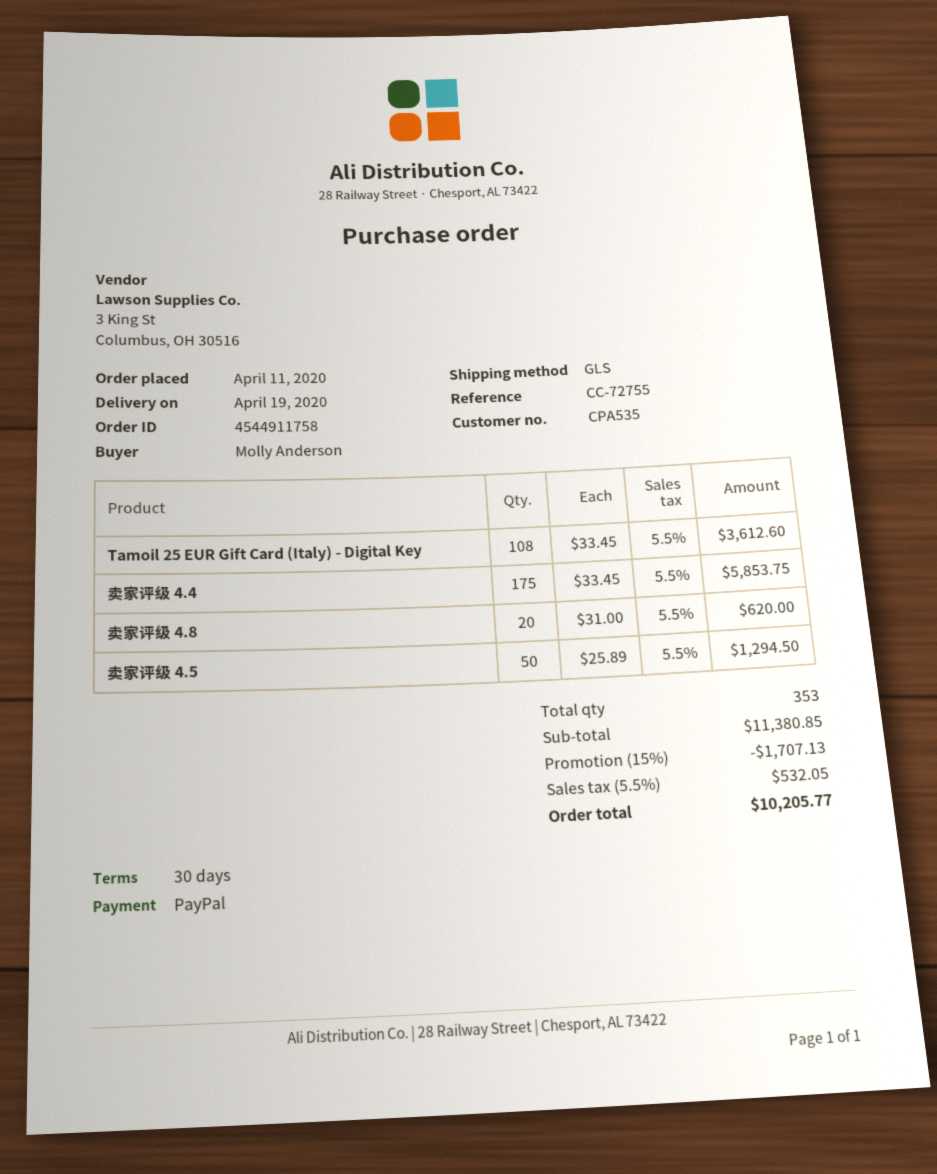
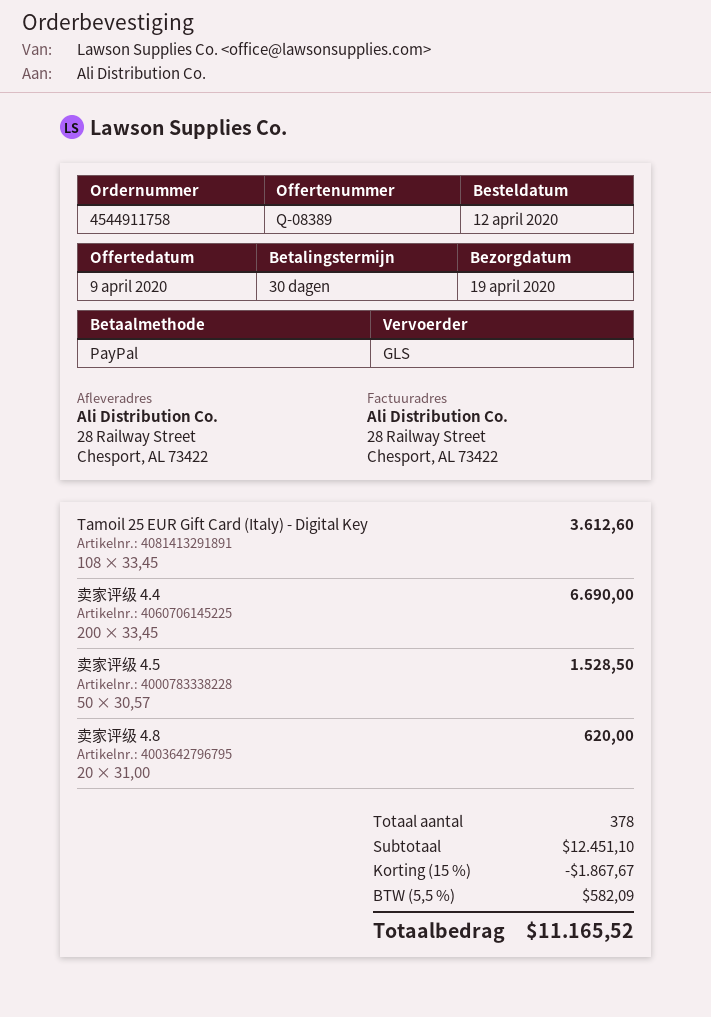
order date: 2020-04-11 -> 2020-04-12
卖家评级 4.4: 175 x 33.45 = 5853.75 -> 200 x 33.45 = 6690.00
卖家评级 4.5: 50 x 25.89 = 1294.50 -> 50 x 30.57 = 1528.50
total quantity: 353 -> 378
subtotal: 11380.85 -> 12451.10
discount: 15% = 1707.13 -> 15% = 1867.67
tax: 5.5% = 532.05 -> 5.5% = 582.09
total: 10205.77 -> 11165.52

